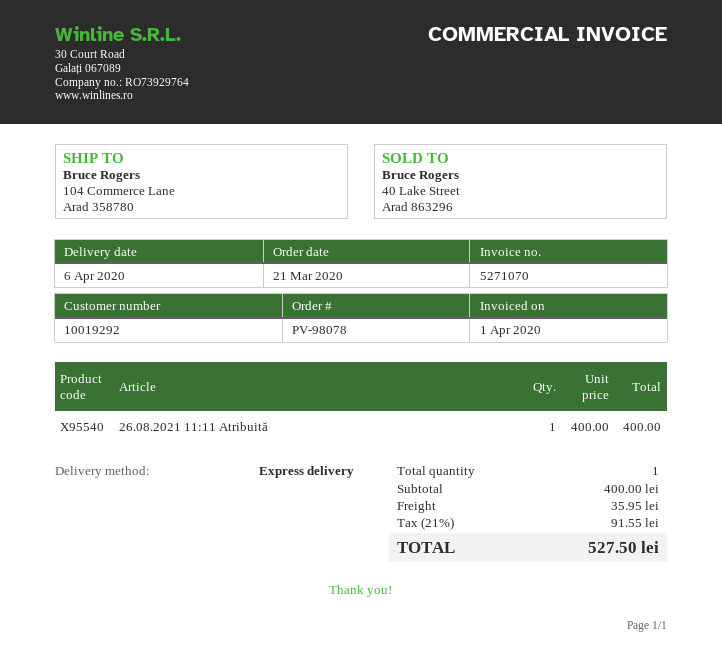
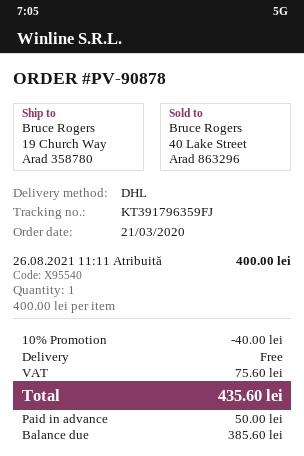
order number: PV-98078 -> PV-90878
shipping method: express -> DHL
ship to: 104 Commerce Lane, Arad 358780 -> 19 Church Way, Arad 358780
discount: none -> 10% = 40.00
shipping: 35.95 -> 0.00
tax: 91.55 -> 75.60
total: 527.50 -> 435.60

